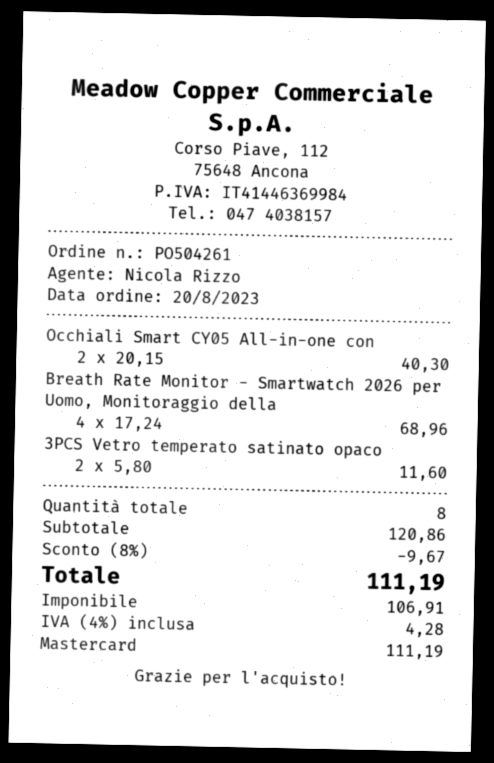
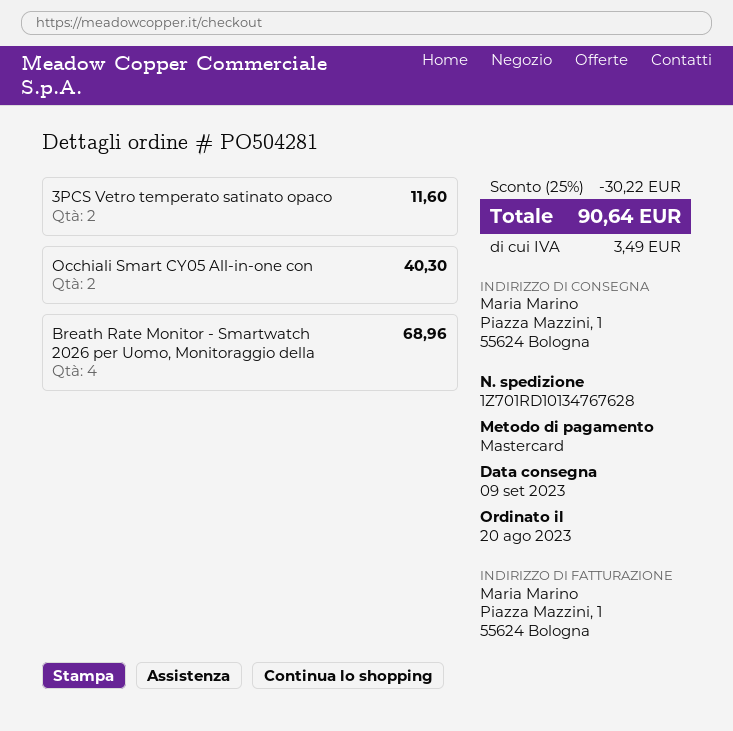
order number: PO504261 -> PO504281
discount: 8% = 9.67 -> 25% = 30.22
tax: 4.28 -> 3.49
total: 111.19 -> 90.64

